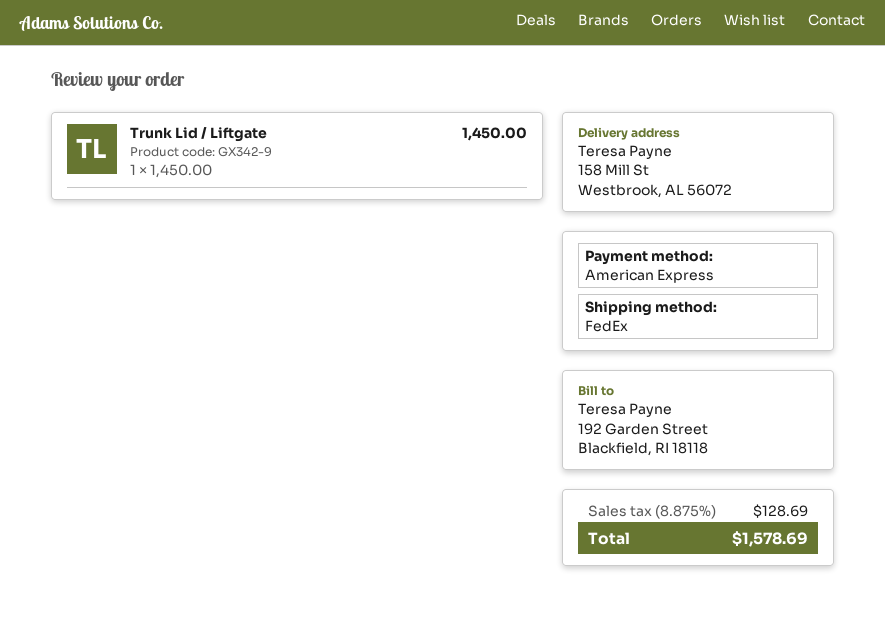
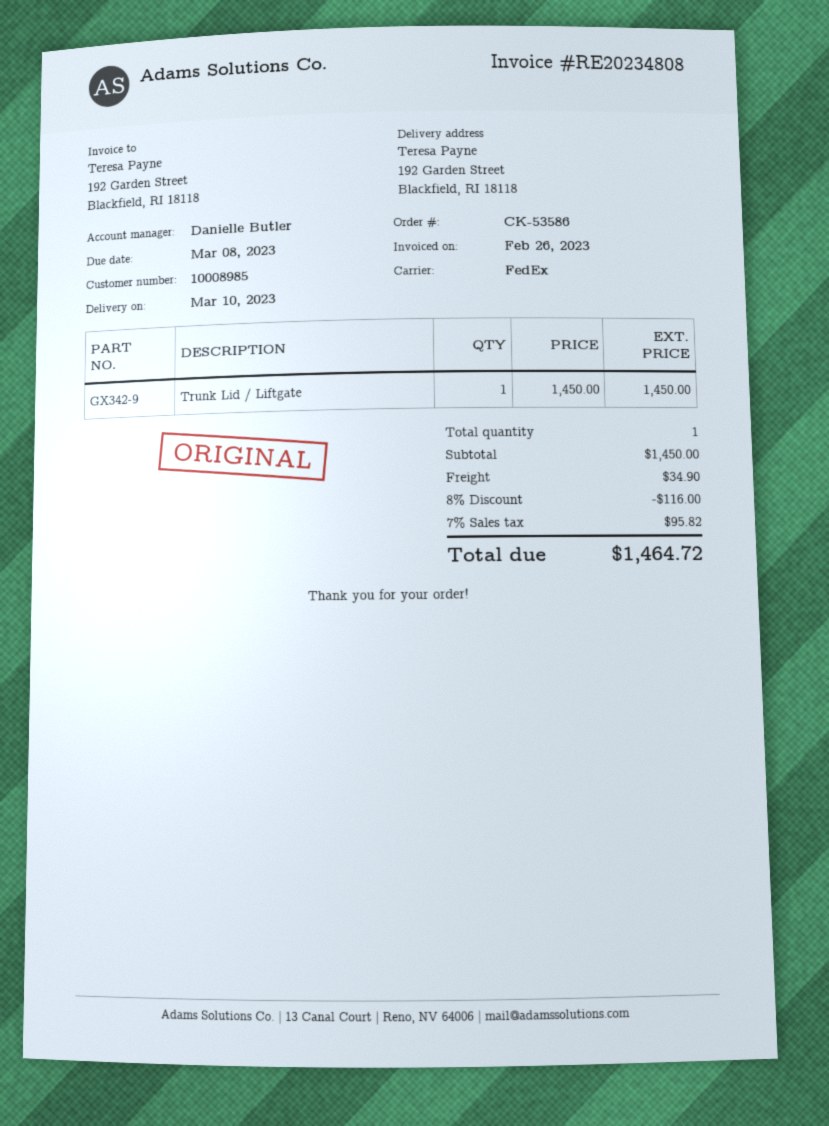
ship to: 158 Mill St, Westbrook, AL 56072 -> 192 Garden Street, Blackfield, RI 18118
discount: none -> 8% = 116.00
shipping: none -> 34.90
tax: 8.875% = 128.69 -> 7% = 95.82
total: 1578.69 -> 1464.72

